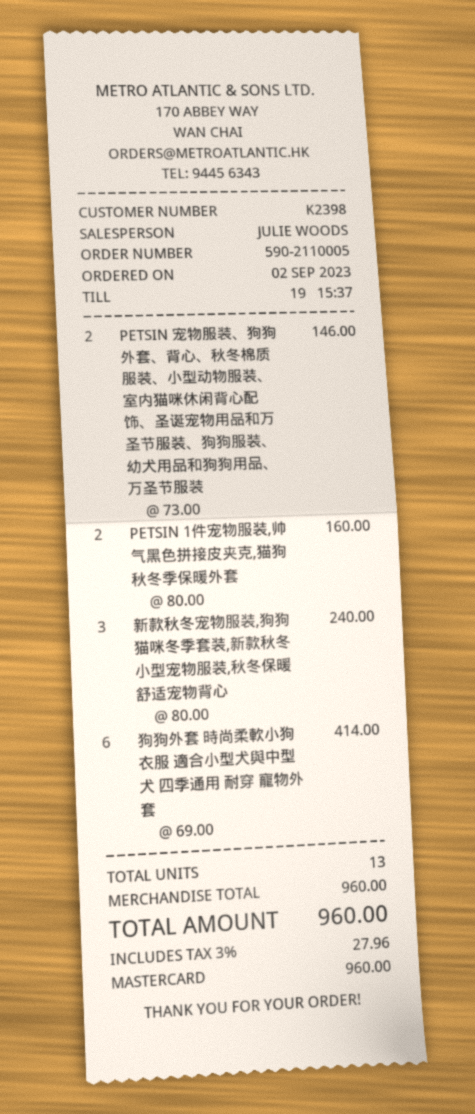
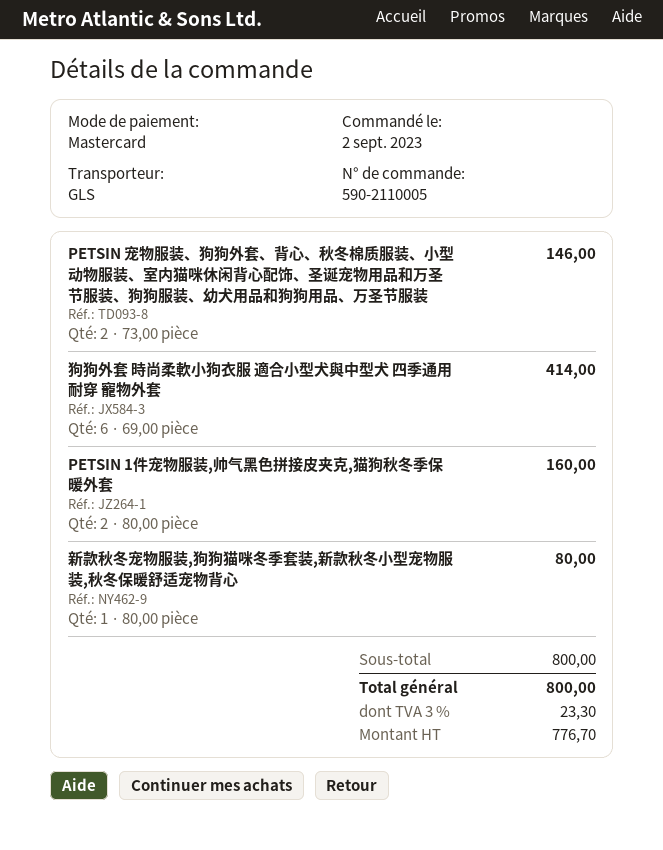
新款秋冬宠物服装,狗狗猫咪冬季套装,新款秋冬小型宠物服装,秋冬保暖舒适宠物背心: 3 x 80.00 = 240.00 -> 1 x 80.00 = 80.00
subtotal: 960.00 -> 800.00
tax: 3% = 27.96 -> 3% = 23.30
total: 960.00 -> 800.00

